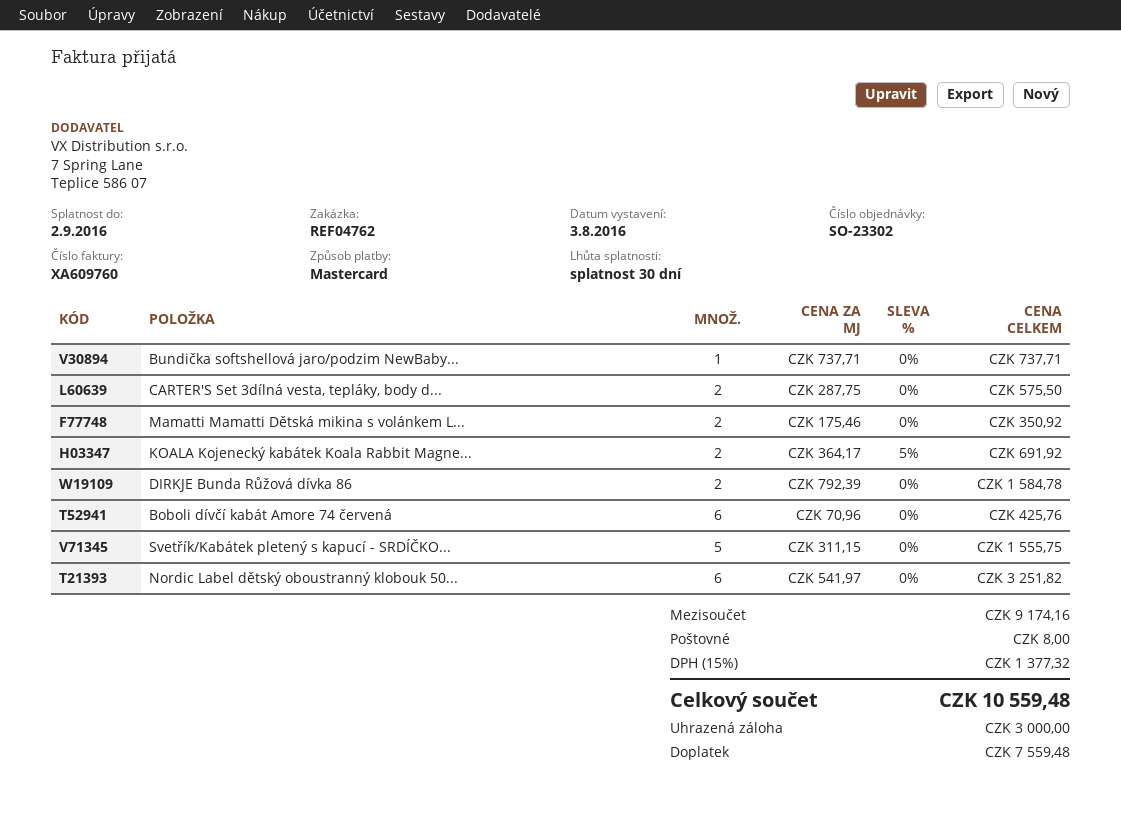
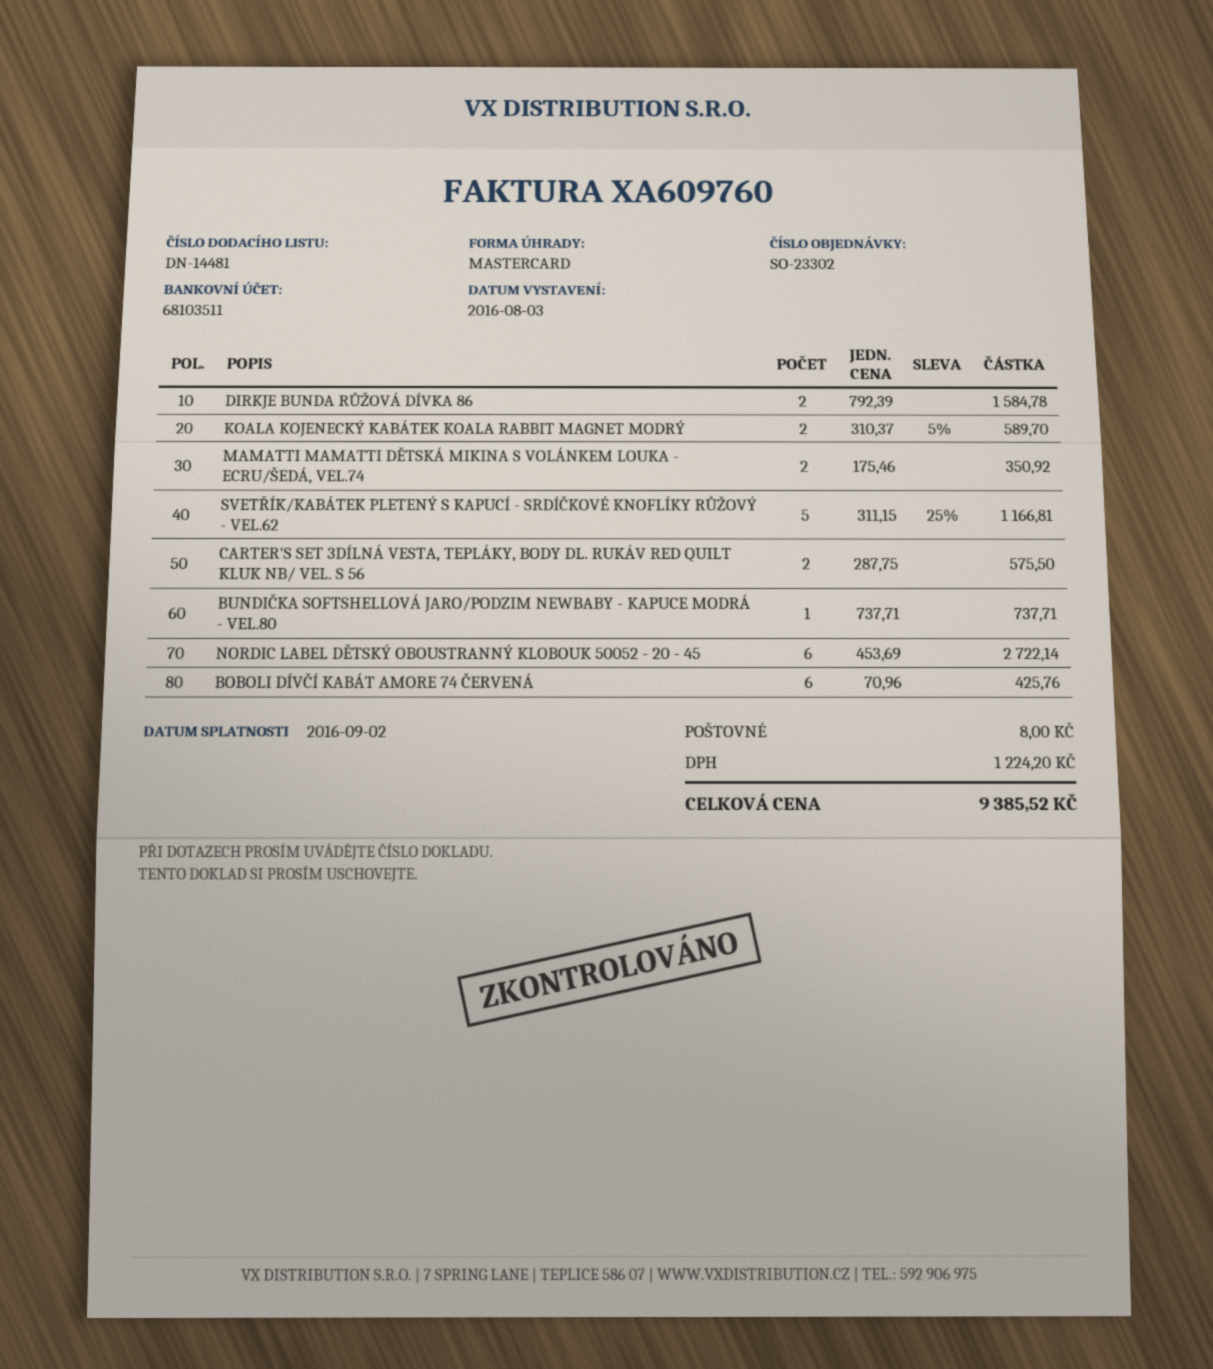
KOALA Kojenecký kabátek Koala Rabbit Magne...: 2 x 364.17 - 5% = 691.92 -> 2 x 310.37 - 5% = 589.70
Svetřík/Kabátek pletený s kapucí - SRDÍČKO...: 5 x 311.15 = 1555.75 -> 5 x 311.15 - 25% = 1166.81
Nordic Label dětský oboustranný klobouk 50...: 6 x 541.97 = 3251.82 -> 6 x 453.69 = 2722.14
tax: 1377.32 -> 1224.20
total: 10559.48 -> 9385.52

